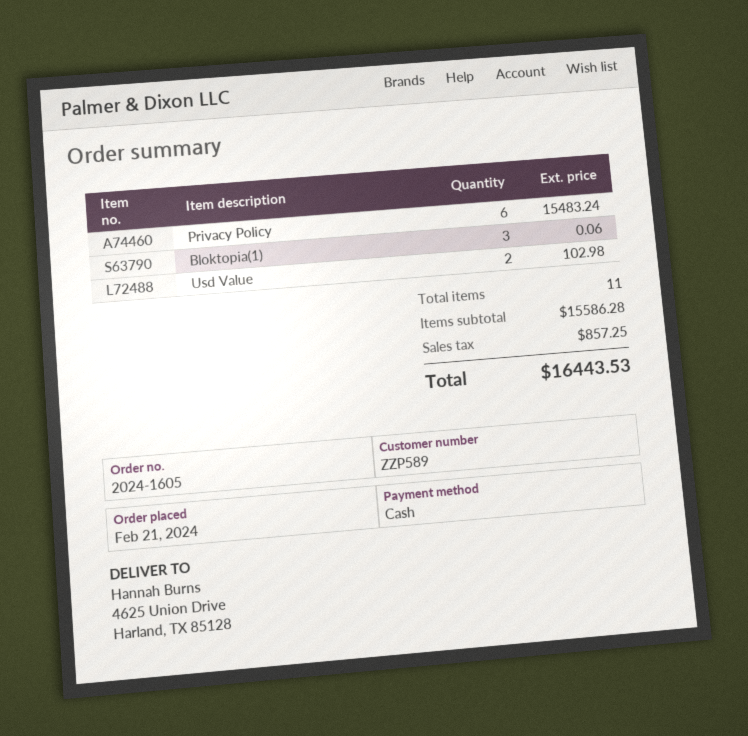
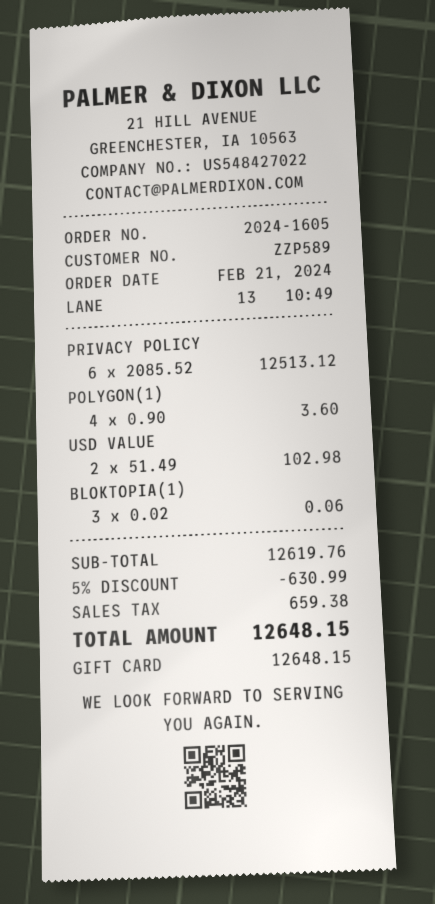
payment method: cash -> gift card
Privacy Policy: 6 for 15483.24 -> 6 for 12513.12
POLYGON(1): none -> 4 for 3.60
subtotal: 15586.28 -> 12619.76
discount: none -> 5% = 630.99
tax: 857.25 -> 659.38
total: 16443.53 -> 12648.15

